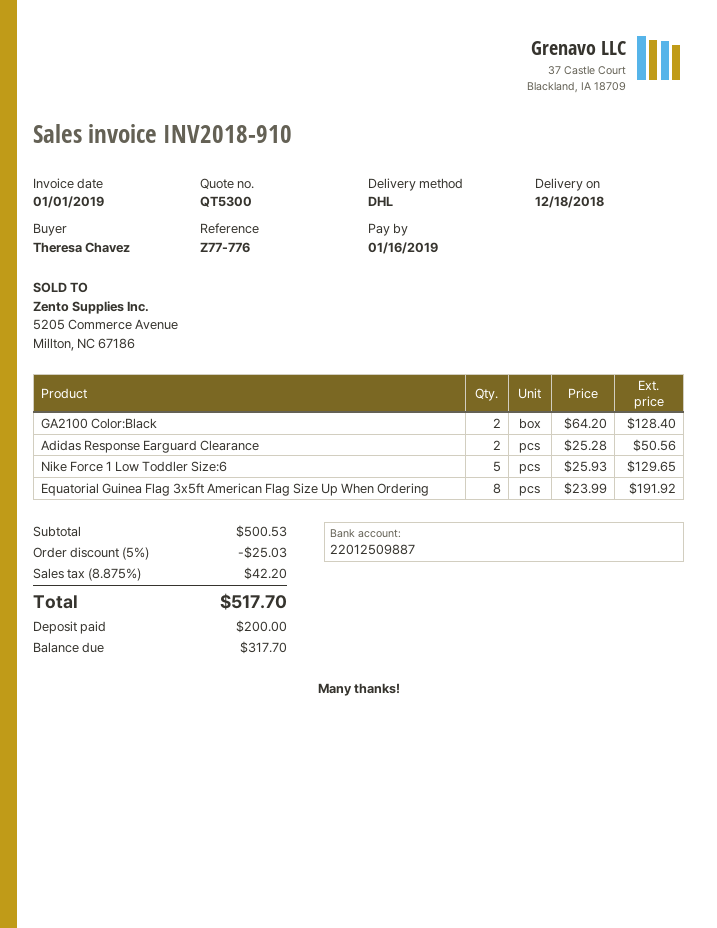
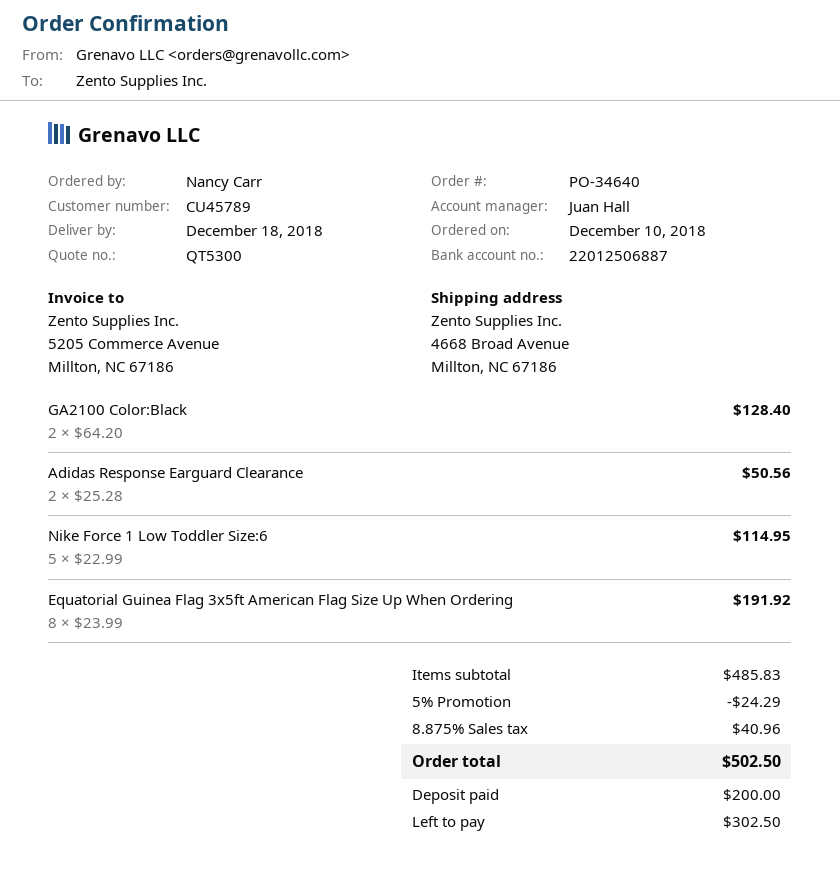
ordered by: Theresa Chavez -> Nancy Carr
bank account: 22012509887 -> 22012506887
Nike Force 1 Low Toddler Size:6: 5 x 25.93 = 129.65 -> 5 x 22.99 = 114.95
subtotal: 500.53 -> 485.83
discount: 5% = 25.03 -> 5% = 24.29
tax: 8.875% = 42.20 -> 8.875% = 40.96
total: 517.70 -> 502.50
balance: 317.70 -> 302.50

